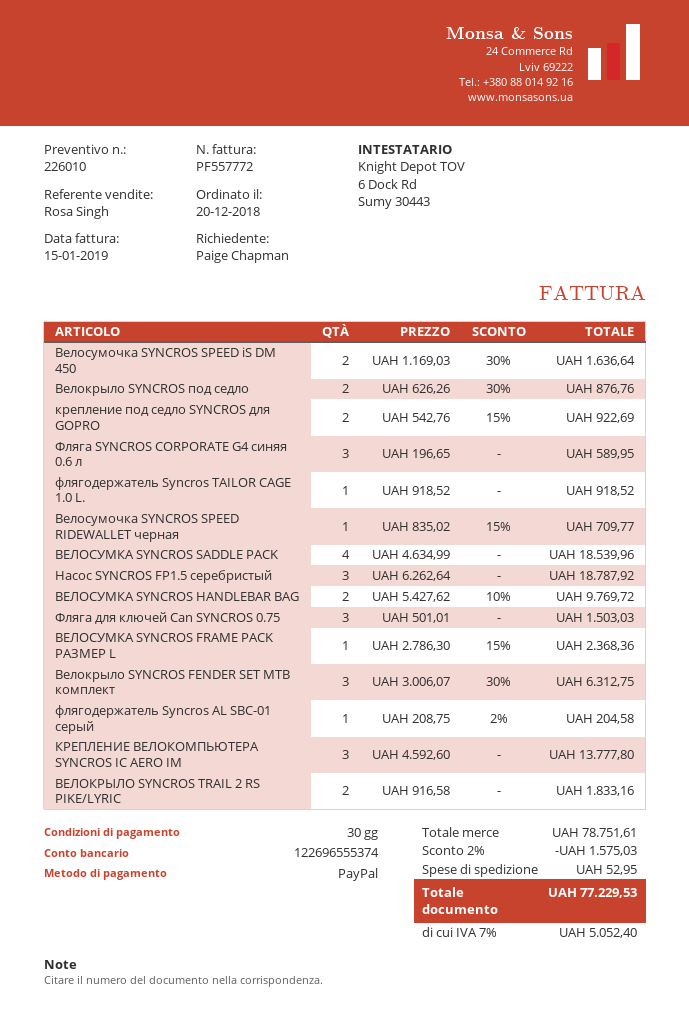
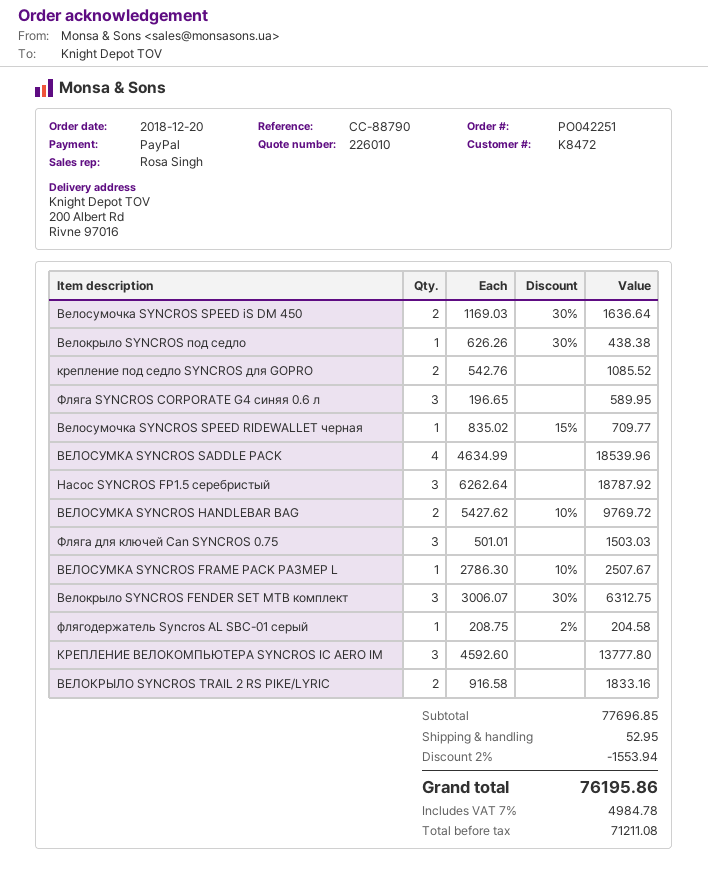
Велокрыло SYNCROS под седло: 2 x 626.26 - 30% = 876.76 -> 1 x 626.26 - 30% = 438.38
крепление под седло SYNCROS для GOPRO: 2 x 542.76 - 15% = 922.69 -> 2 x 542.76 = 1085.52
флягодержатель Syncros TAILOR CAGE 1.0 L.: 1 x 918.52 = 918.52 -> none
ВЕЛОСУМКА SYNCROS FRAME PACK РАЗМЕР L: 1 x 2786.30 - 15% = 2368.36 -> 1 x 2786.30 - 10% = 2507.67
subtotal: 78751.61 -> 77696.85
discount: 2% = 1575.03 -> 2% = 1553.94
tax: 7% = 5052.40 -> 7% = 4984.78
total: 77229.53 -> 76195.86

